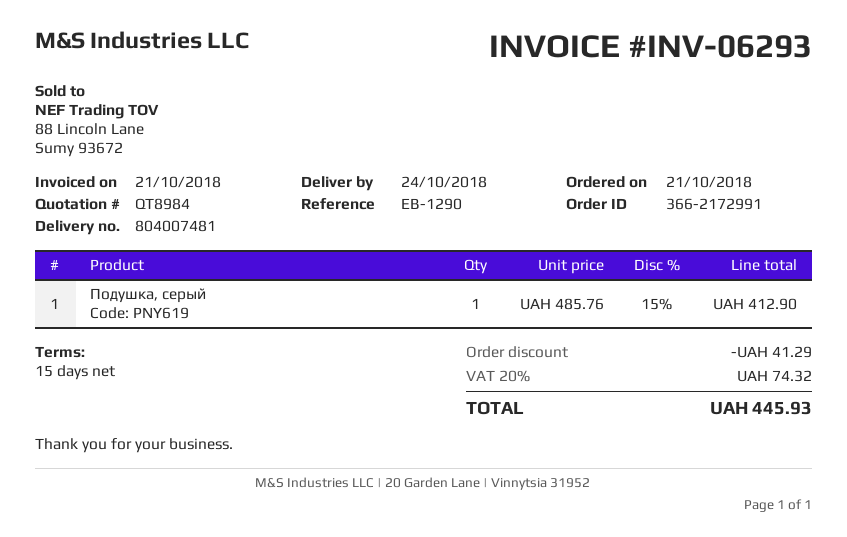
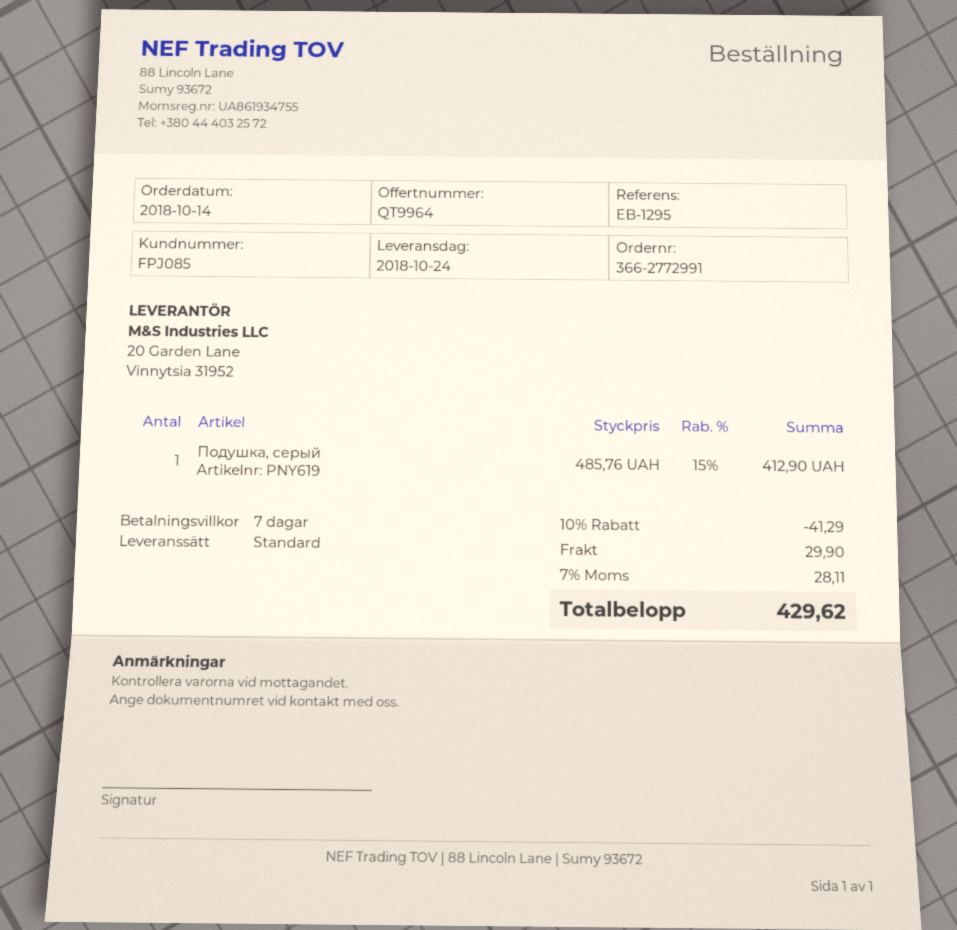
quote number: QT8984 -> QT9964
order number: 366-2172991 -> 366-2772991
order date: 2018-10-21 -> 2018-10-14
payment terms: 15 days -> 7 days
reference: EB-1290 -> EB-1295
shipping: none -> 29.90
tax: 20% = 74.32 -> 7% = 28.11
total: 445.93 -> 429.62

